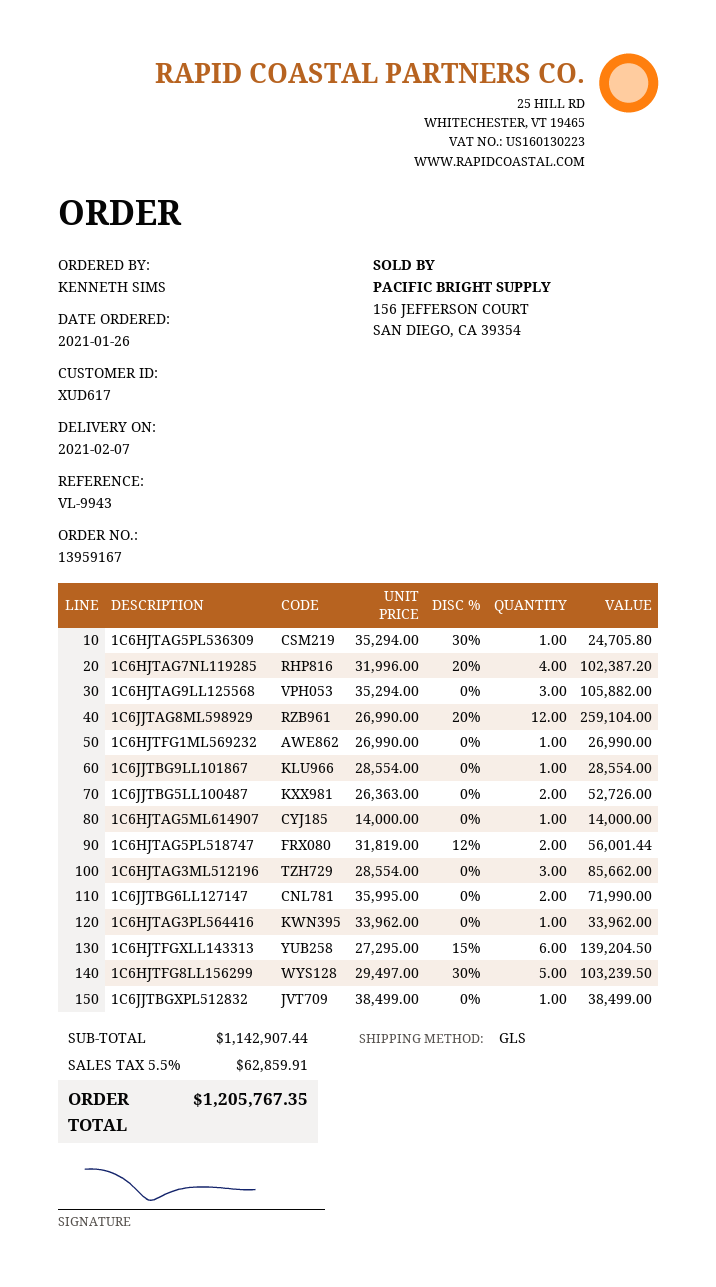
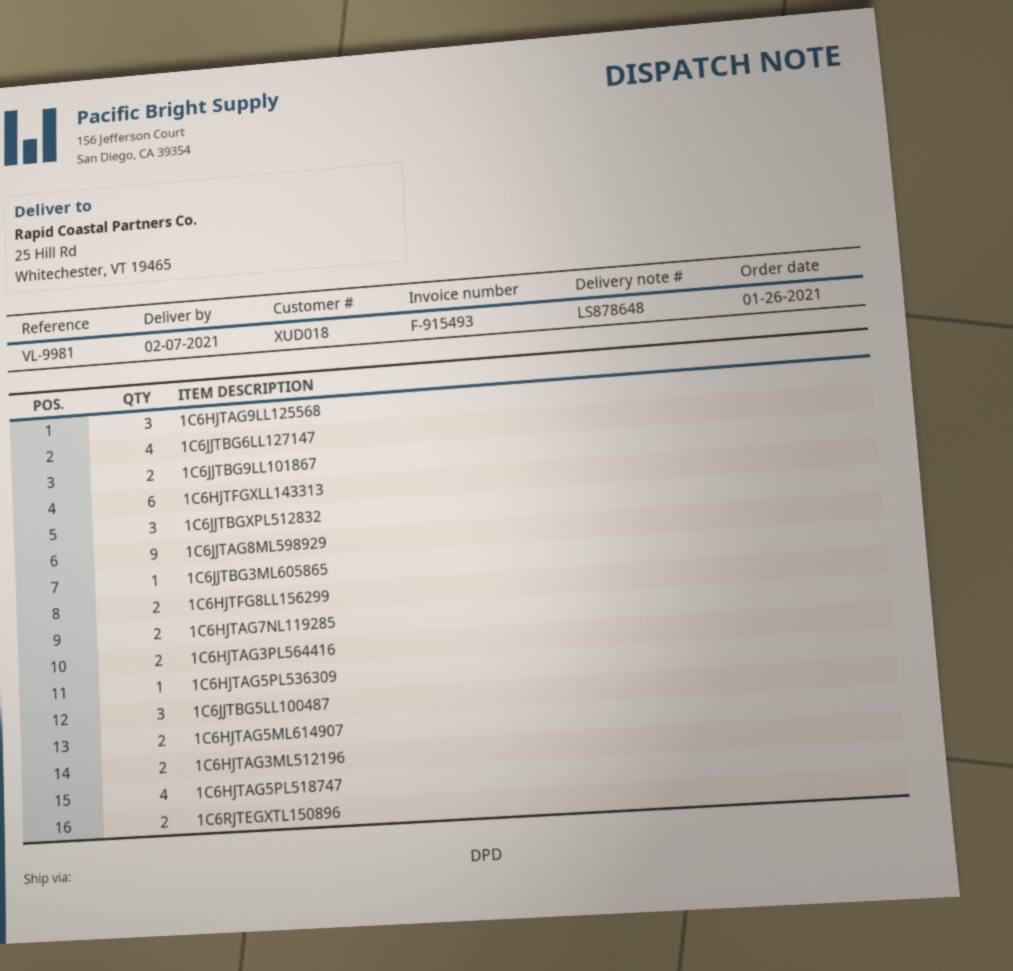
customer number: XUD617 -> XUD018
reference: VL-9943 -> VL-9981
shipping method: GLS -> DPD
1C6HJTAG7NL119285: 4 -> 2
1C6JJTAG8ML598929: 12 -> 9
1C6HJTFG1ML569232: 1 -> none
1C6JJTBG9LL101867: 1 -> 2
1C6JJTBG5LL100487: 2 -> 3
1C6HJTAG5ML614907: 1 -> 2
1C6HJTAG5PL518747: 2 -> 4
1C6HJTAG3ML512196: 3 -> 2
1C6JJTBG6LL127147: 2 -> 4
1C6HJTAG3PL564416: 1 -> 2
1C6HJTFG8LL156299: 5 -> 2
1C6JJTBGXPL512832: 1 -> 3
1C6JJTBG3ML605865: none -> 1
1C6RJTEGXTL150896: none -> 2

